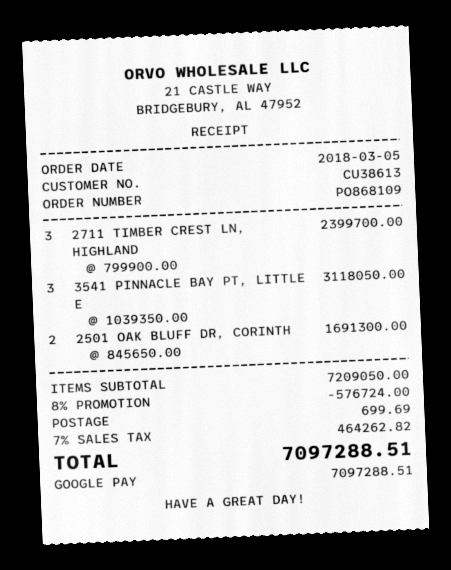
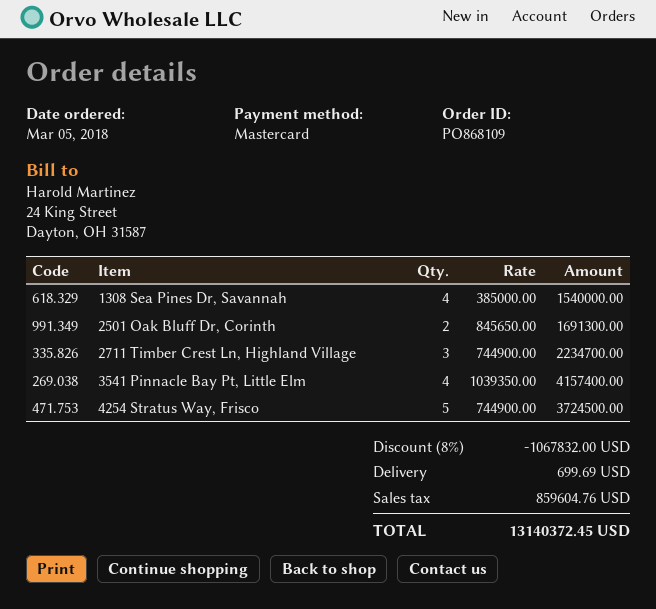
payment method: Google Pay -> Mastercard
2711 TIMBER CREST LN, HIGHLAND: 3 x 799900.00 = 2399700.00 -> 3 x 744900.00 = 2234700.00
3541 PINNACLE BAY PT, LITTLE E: 3 x 1039350.00 = 3118050.00 -> 4 x 1039350.00 = 4157400.00
1308 Sea Pines Dr, Savannah: none -> 4 x 385000.00 = 1540000.00
4254 Stratus Way, Frisco: none -> 5 x 744900.00 = 3724500.00
discount: 8% = 576724.00 -> 8% = 1067832.00
tax: 464262.82 -> 859604.76
total: 7097288.51 -> 13140372.45

